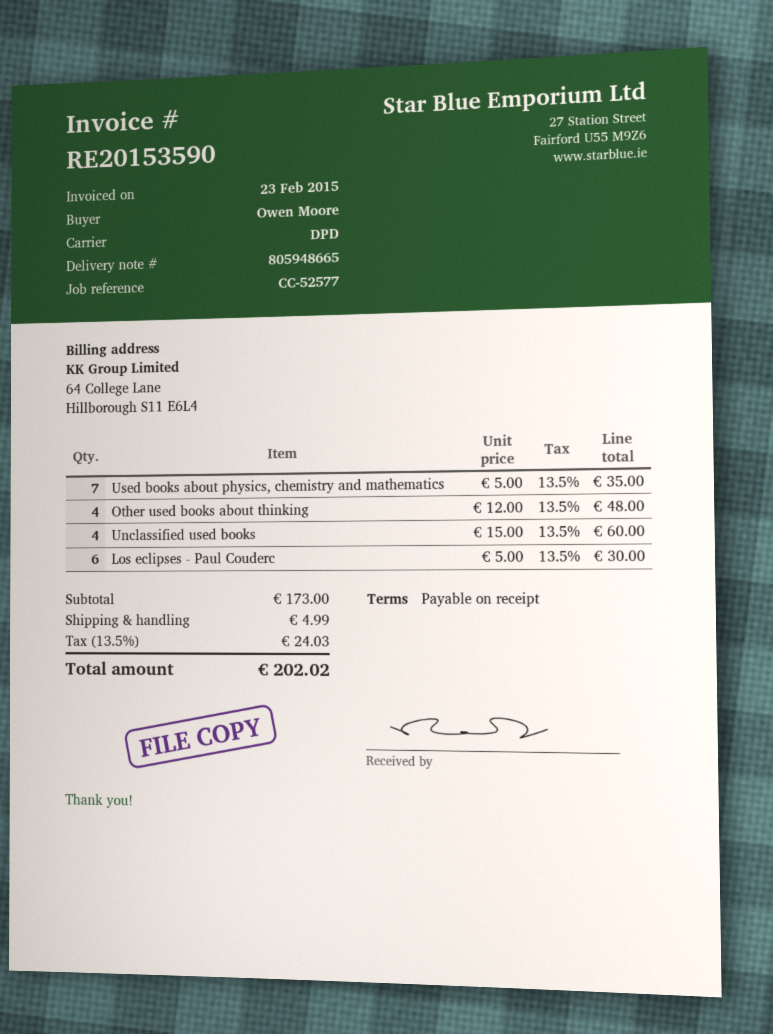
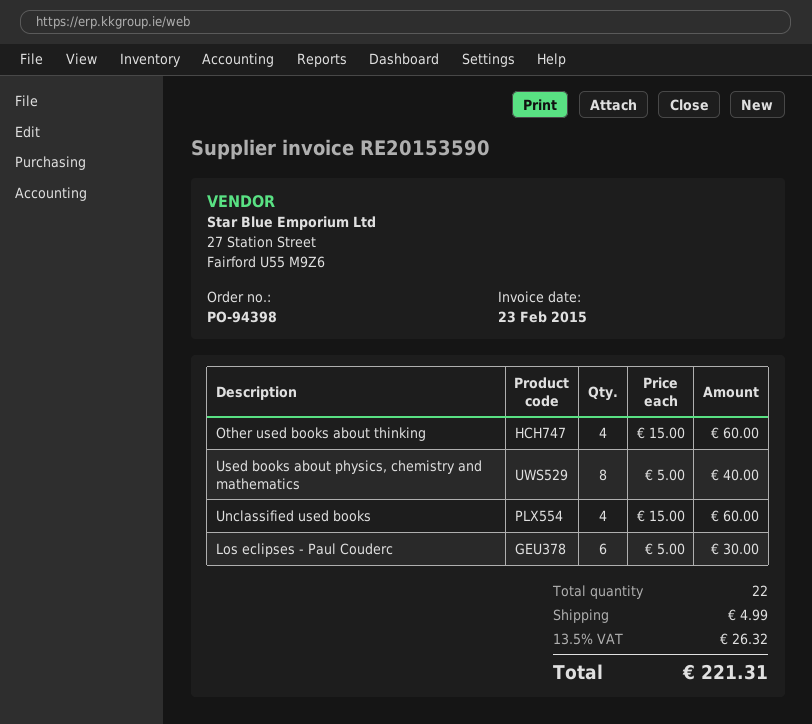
Used books about physics, chemistry and mathematics: 7 x 5.00 = 35.00 -> 8 x 5.00 = 40.00
Other used books about thinking: 4 x 12.00 = 48.00 -> 4 x 15.00 = 60.00
tax: 13.5% = 24.03 -> 13.5% = 26.32
total: 202.02 -> 221.31

